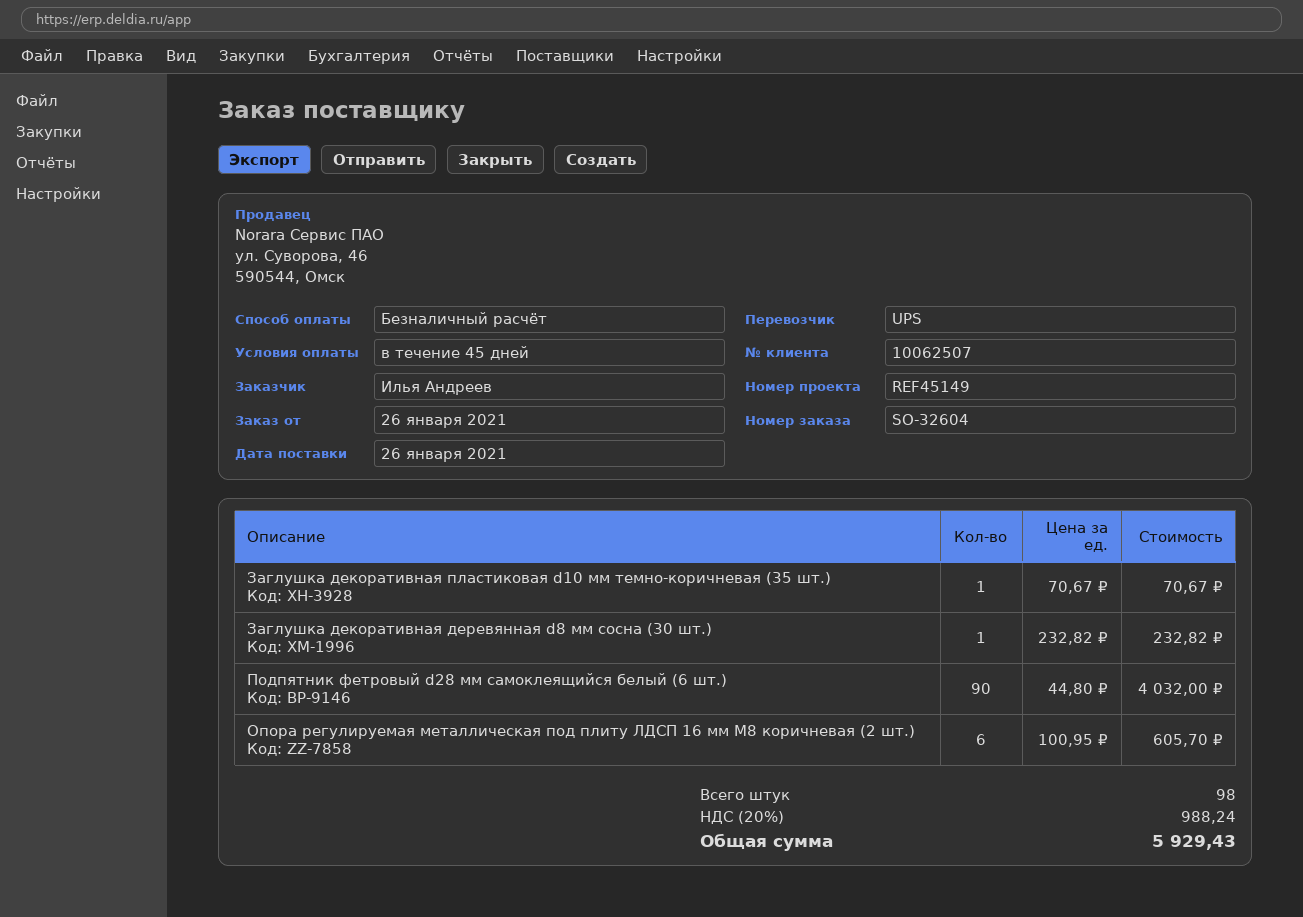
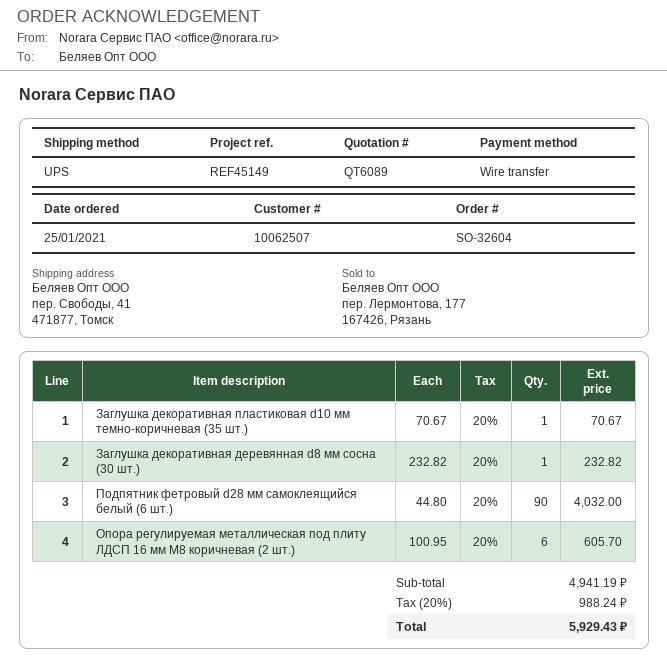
order date: 2021-01-26 -> 2021-01-25

